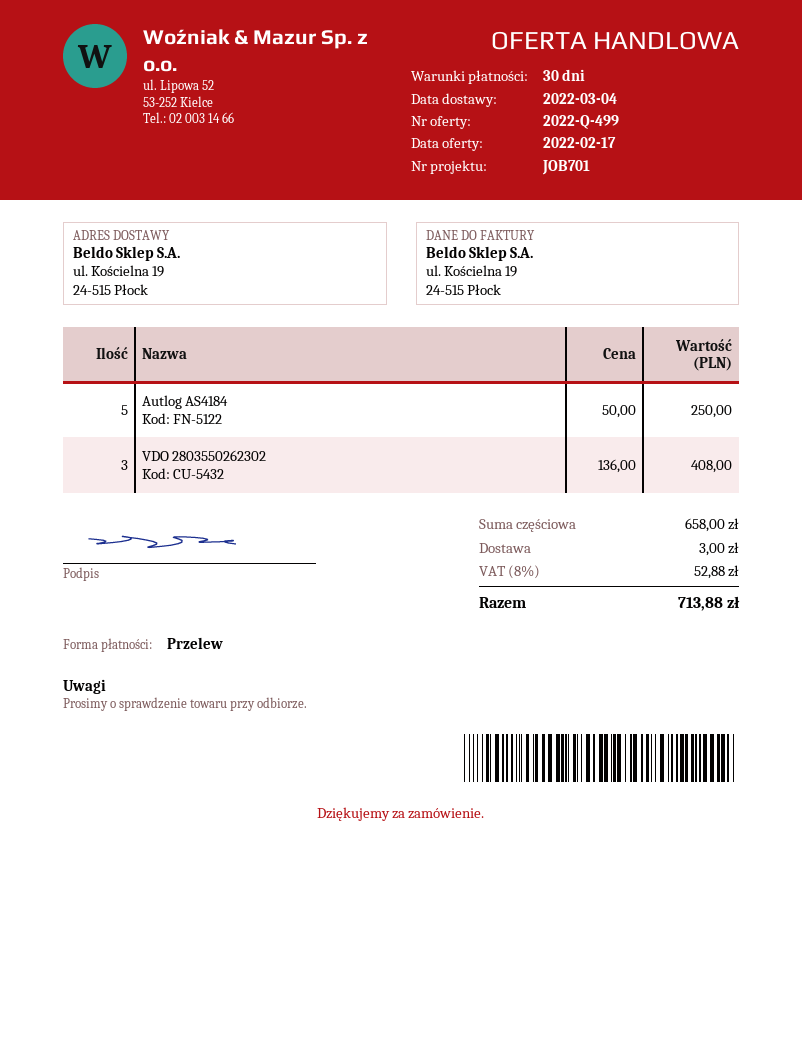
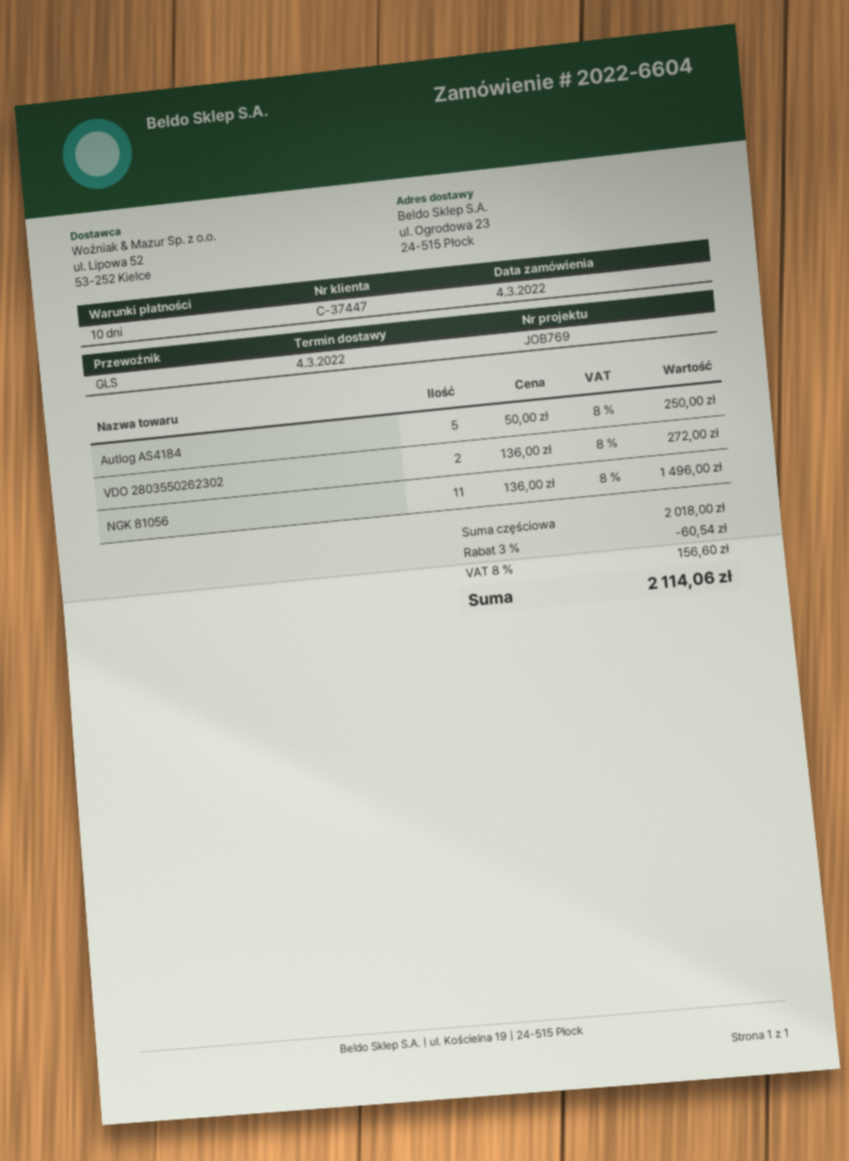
payment terms: 30 days -> 10 days
reference: JOB701 -> JOB769
ship to: ul. Kościelna 19, 24-515 Płock -> ul. Ogrodowa 23, 24-515 Płock
VDO 2803550262302: 3 x 136.00 = 408.00 -> 2 x 136.00 = 272.00
NGK 81056: none -> 11 x 136.00 = 1496.00
subtotal: 658.00 -> 2018.00
discount: none -> 3% = 60.54
shipping: 3.00 -> none
tax: 8% = 52.88 -> 8% = 156.60
total: 713.88 -> 2114.06

